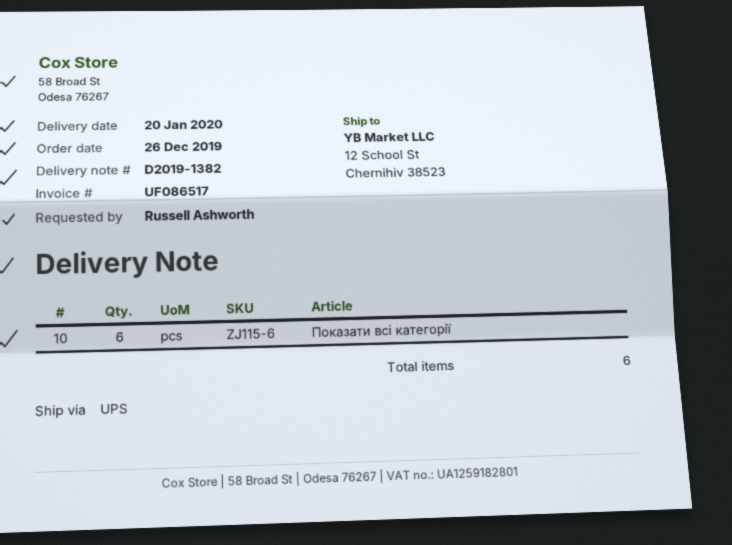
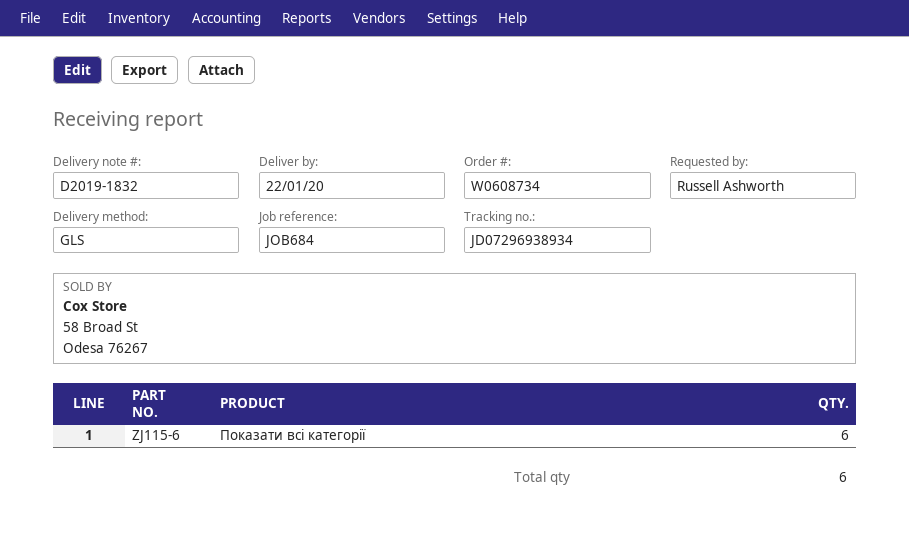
delivery note number: D2019-1382 -> D2019-1832
delivery date: 2020-01-20 -> 2020-01-22
shipping method: UPS -> GLS

